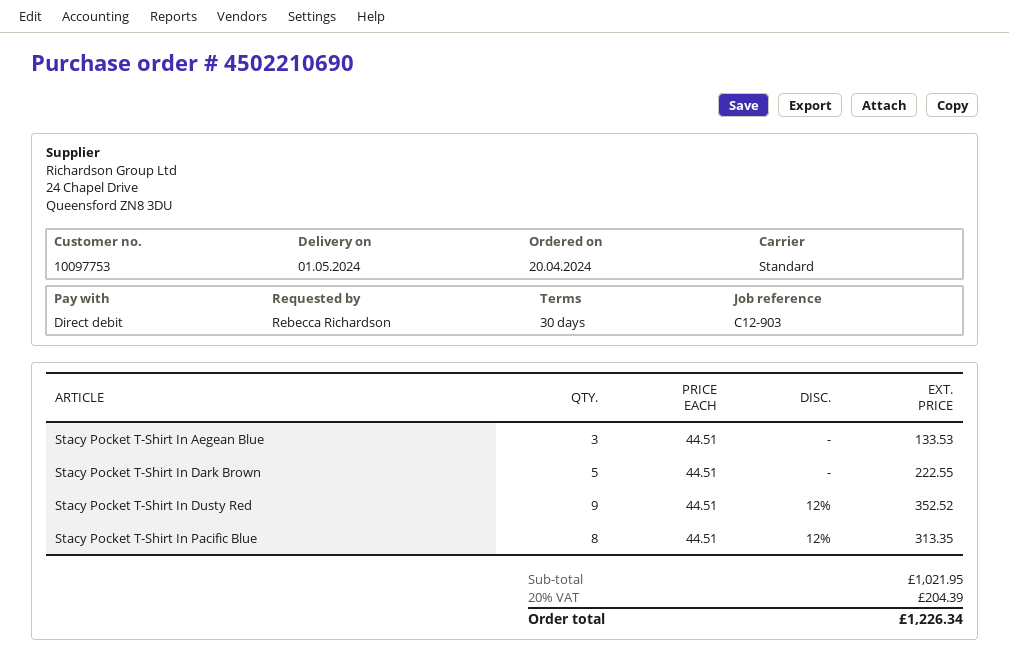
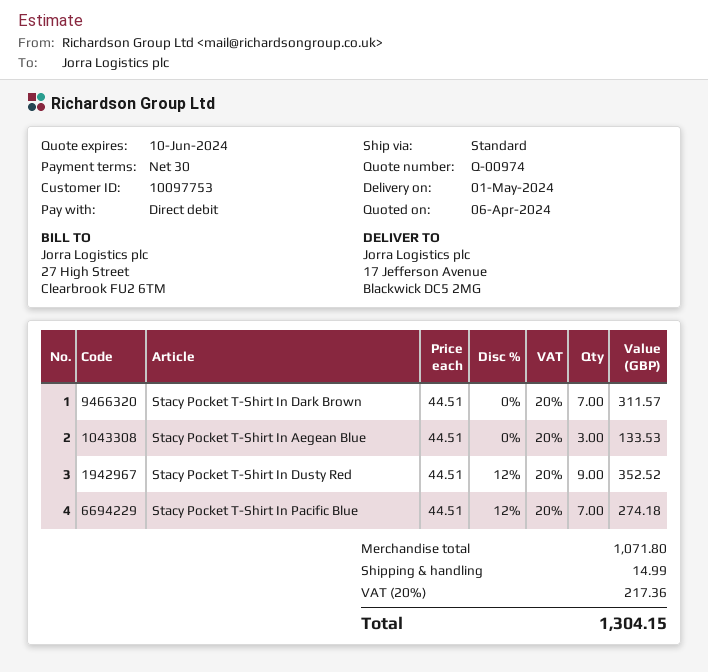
Stacy Pocket T-Shirt In Dark Brown: 5 x 44.51 = 222.55 -> 7 x 44.51 = 311.57
Stacy Pocket T-Shirt In Pacific Blue: 8 x 44.51 - 12% = 313.35 -> 7 x 44.51 - 12% = 274.18
subtotal: 1021.95 -> 1071.80
shipping: none -> 14.99
tax: 20% = 204.39 -> 20% = 217.36
total: 1226.34 -> 1304.15

